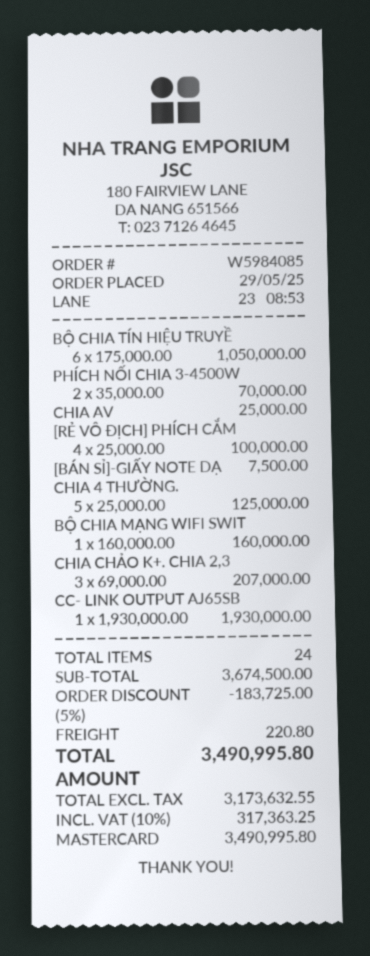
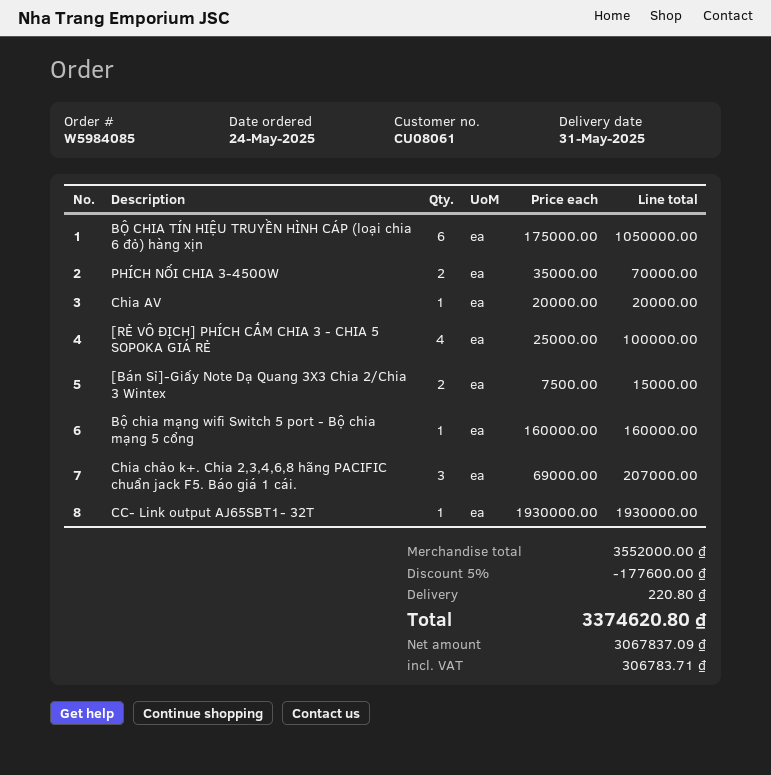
order date: 2025-05-29 -> 2025-05-24
CHIA AV: 1 x 25000.00 = 25000.00 -> 1 x 20000.00 = 20000.00
[BÁN SỈ]-GIẤY NOTE DẠ: 1 x 7500.00 = 7500.00 -> 2 x 7500.00 = 15000.00
CHIA 4 THƯỜNG.: 5 x 25000.00 = 125000.00 -> none
subtotal: 3674500.00 -> 3552000.00
discount: 5% = 183725.00 -> 5% = 177600.00
net: 3173632.55 -> 3067837.09
tax: 317363.25 -> 306783.71
total: 3490995.80 -> 3374620.80

